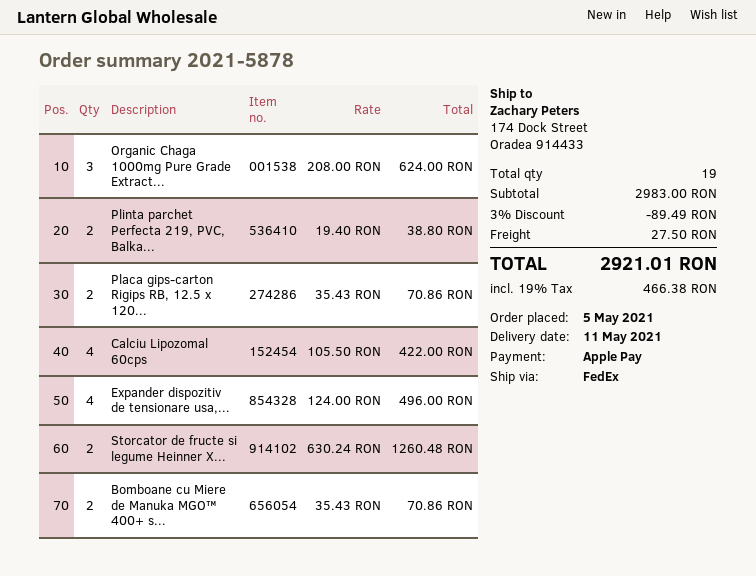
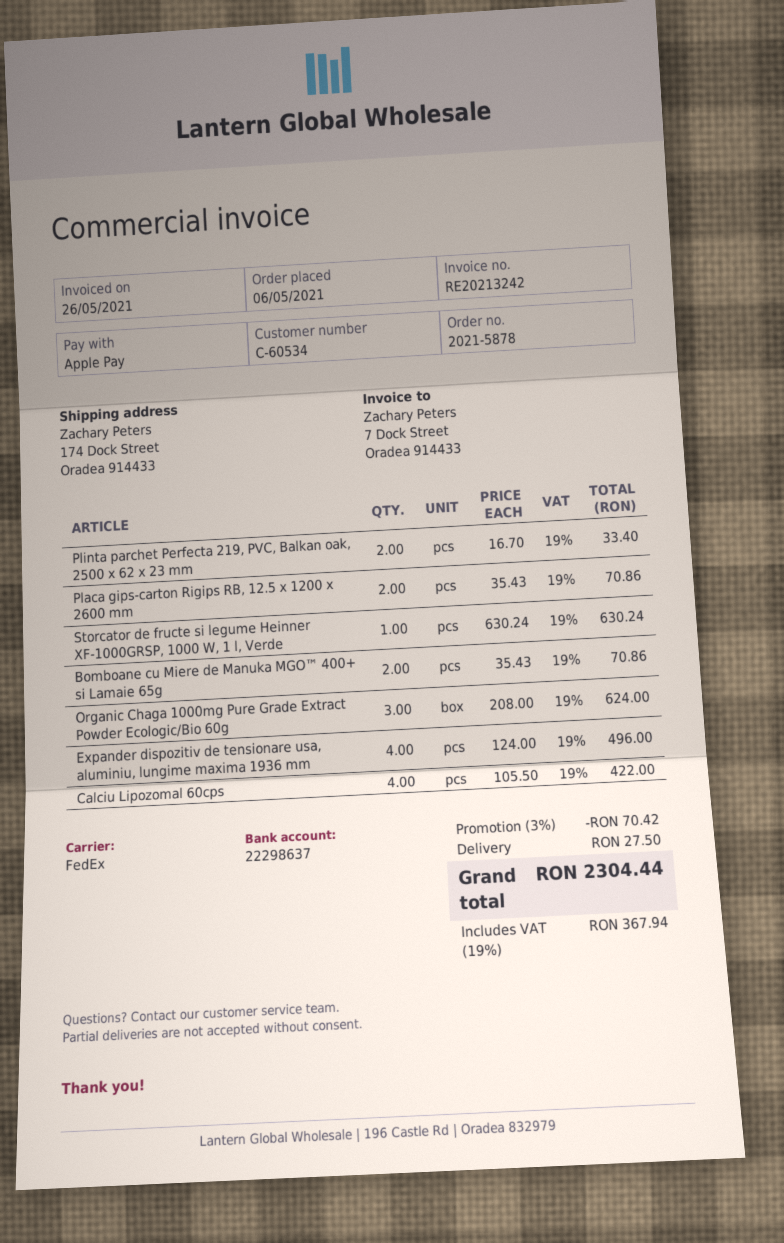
order date: 2021-05-05 -> 2021-05-06
Plinta parchet Perfecta 219, PVC, Balka...: 2 x 19.40 = 38.80 -> 2 x 16.70 = 33.40
Storcator de fructe si legume Heinner X...: 2 x 630.24 = 1260.48 -> 1 x 630.24 = 630.24
discount: 3% = 89.49 -> 3% = 70.42
tax: 19% = 466.38 -> 19% = 367.94
total: 2921.01 -> 2304.44

